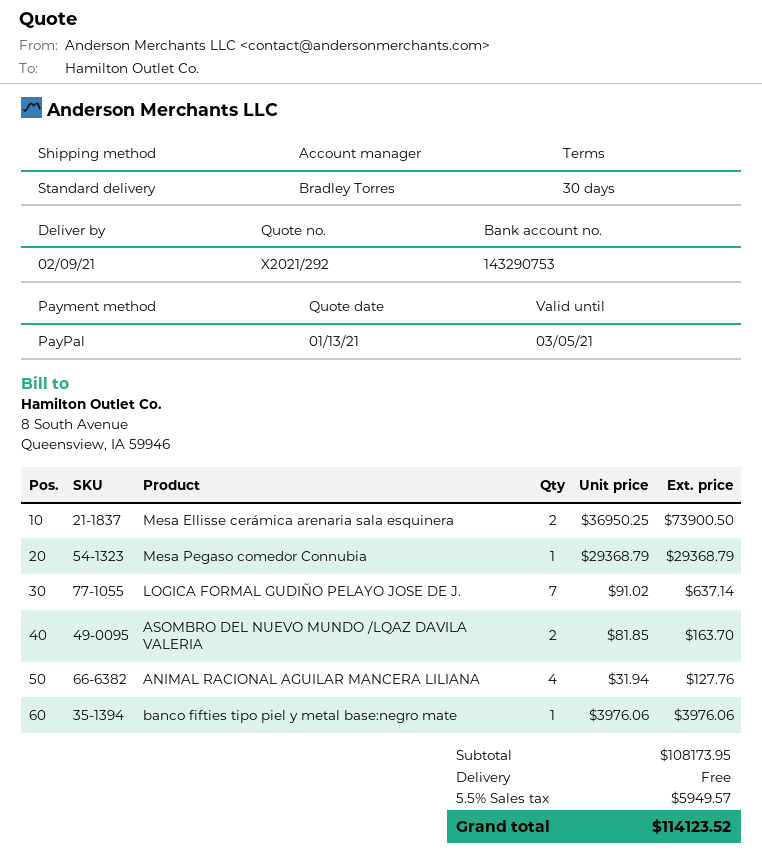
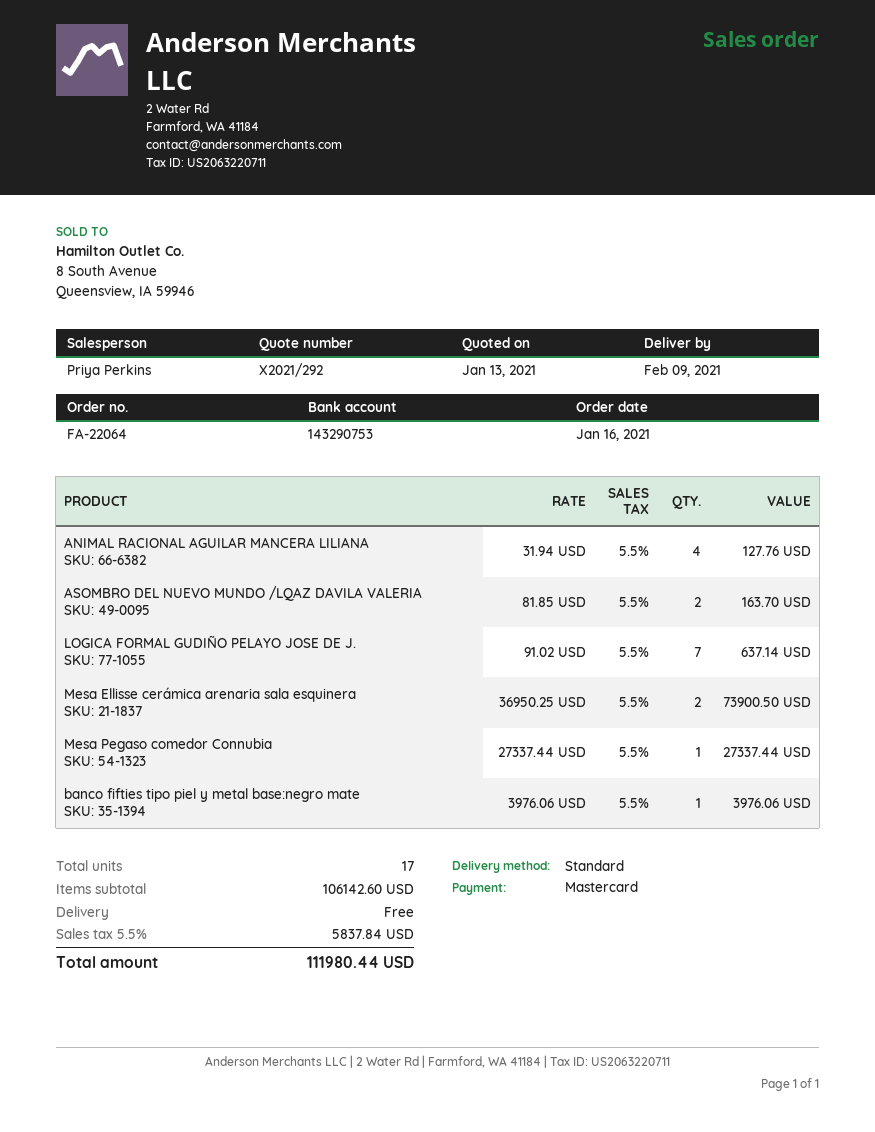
sales rep: Bradley Torres -> Priya Perkins
payment method: PayPal -> Mastercard
Mesa Pegaso comedor Connubia: 1 x 29368.79 = 29368.79 -> 1 x 27337.44 = 27337.44
subtotal: 108173.95 -> 106142.60
tax: 5.5% = 5949.57 -> 5.5% = 5837.84
total: 114123.52 -> 111980.44

